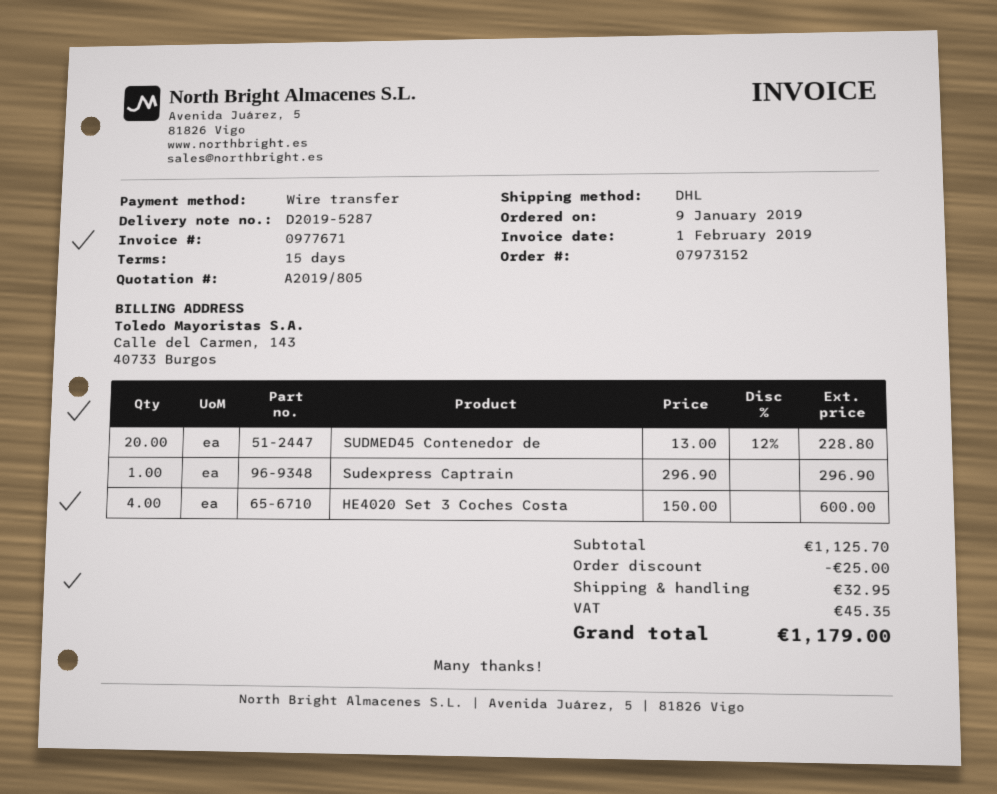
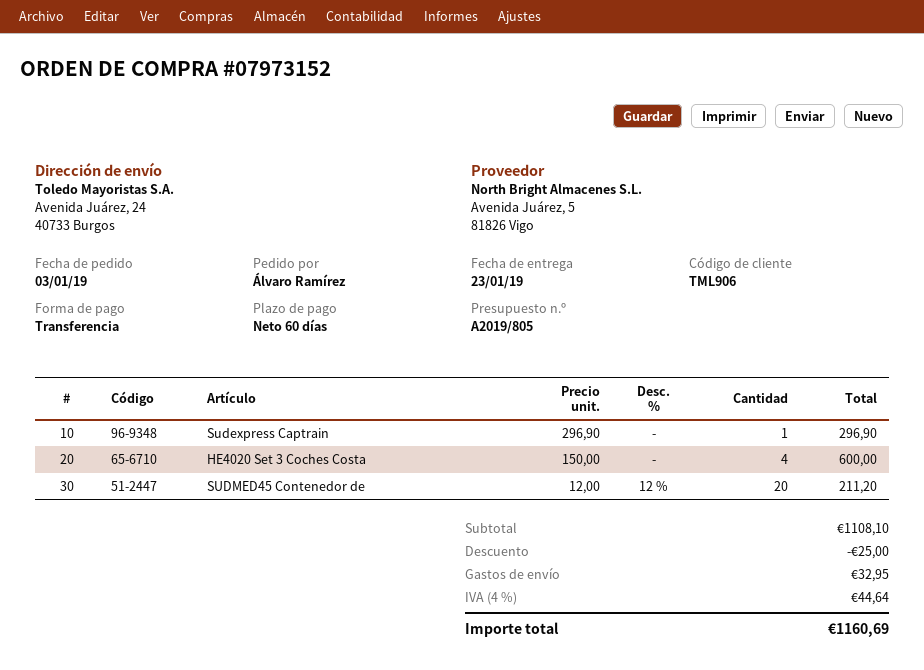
order date: 2019-01-09 -> 2019-01-03
payment terms: 15 days -> 60 days
SUDMED45 Contenedor de: 20 x 13.00 - 12% = 228.80 -> 20 x 12.00 - 12% = 211.20
subtotal: 1125.70 -> 1108.10
tax: 45.35 -> 44.64
total: 1179.00 -> 1160.69

